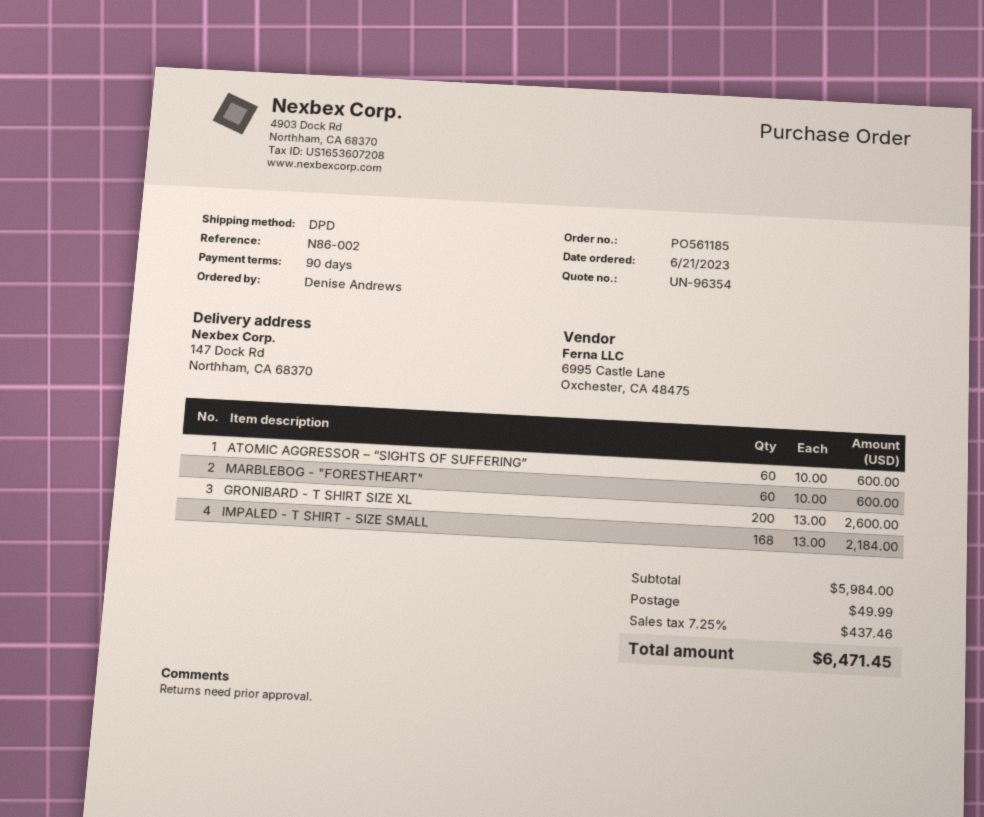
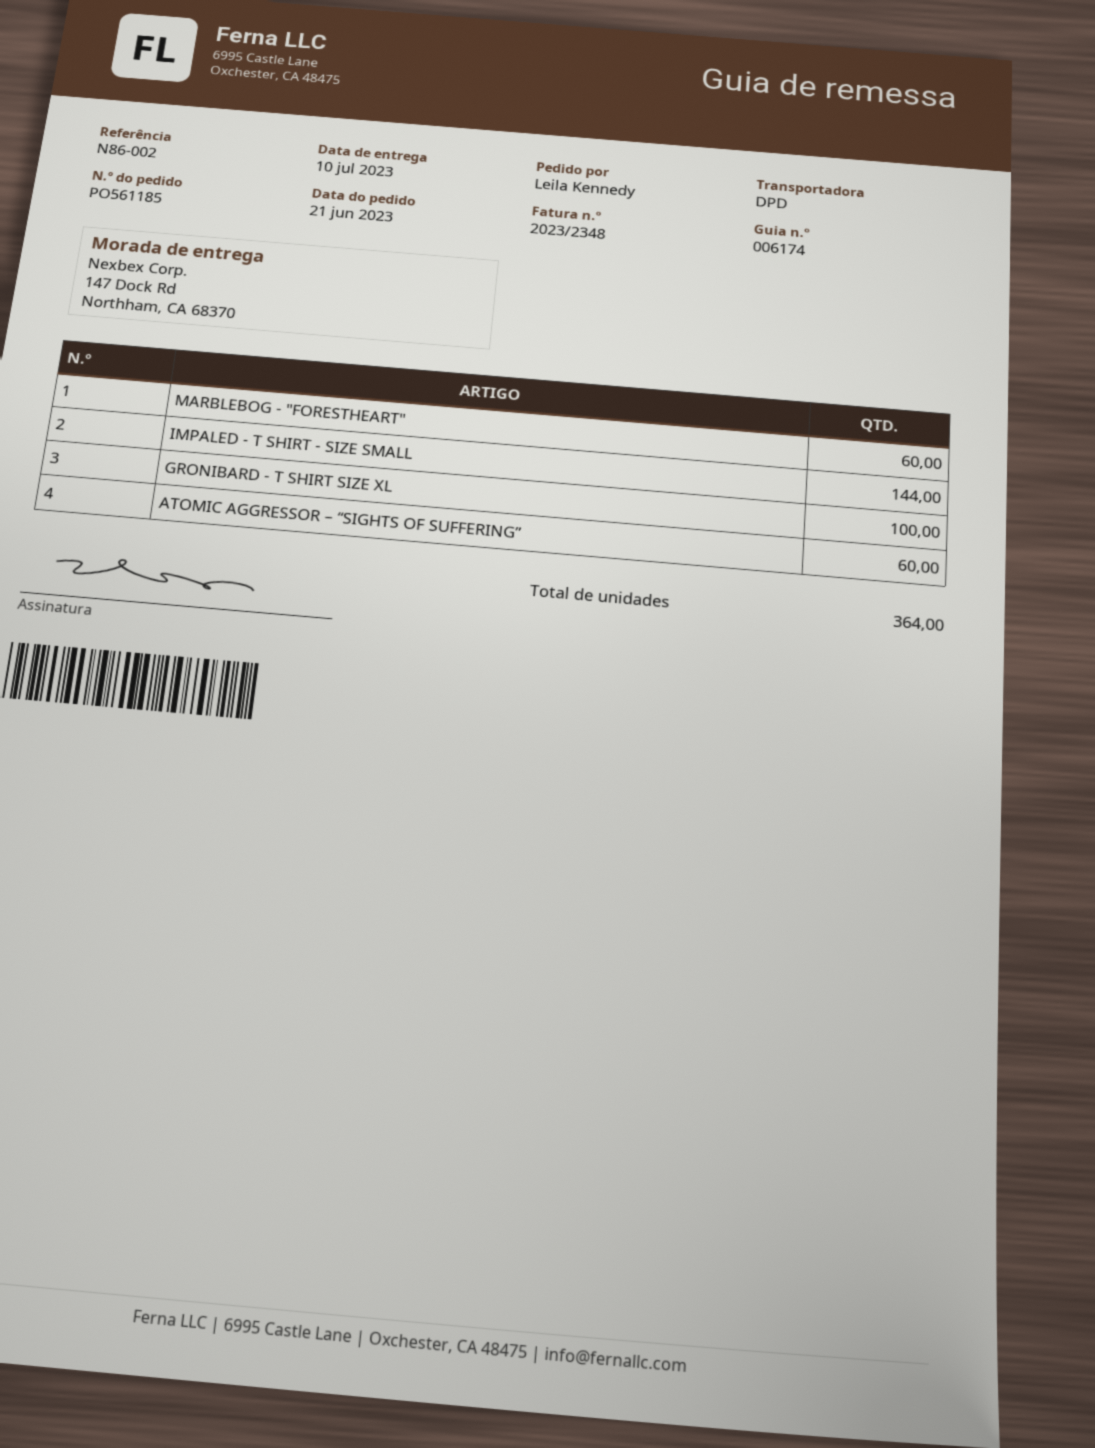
ordered by: Denise Andrews -> Leila Kennedy
GRONIBARD - T SHIRT SIZE XL: 200 -> 100
IMPALED - T SHIRT - SIZE SMALL: 168 -> 144

